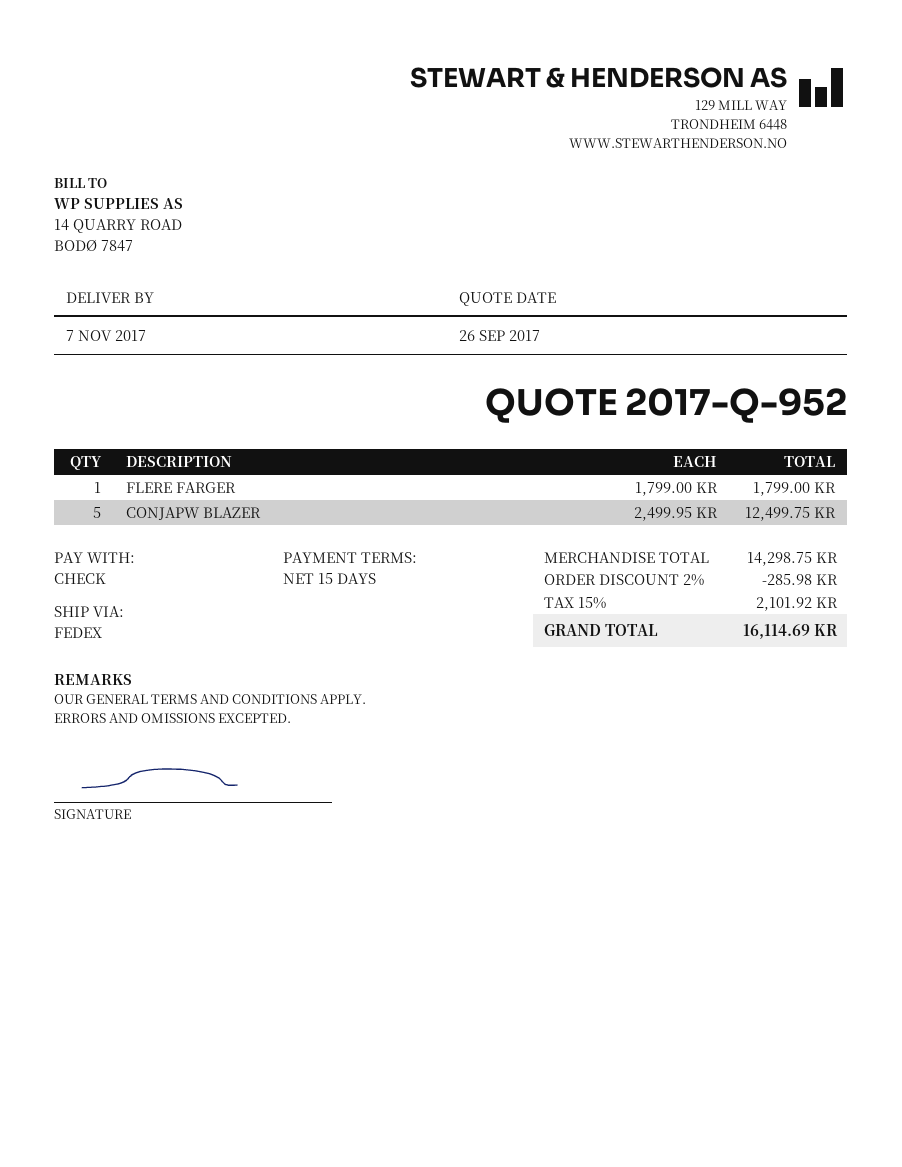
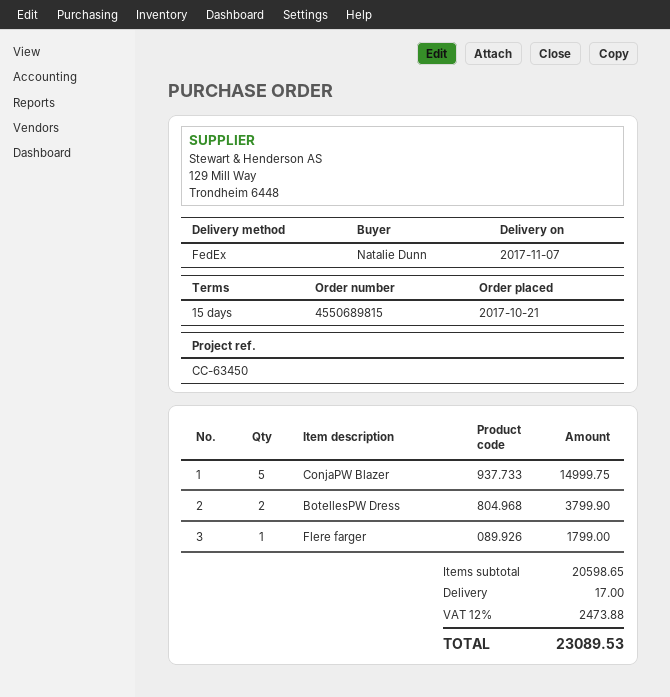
CONJAPW BLAZER: 5 for 12499.75 -> 5 for 14999.75
BotellesPW Dress: none -> 2 for 3799.90
subtotal: 14298.75 -> 20598.65
discount: 2% = 285.98 -> none
shipping: none -> 17.00
tax: 15% = 2101.92 -> 12% = 2473.88
total: 16114.69 -> 23089.53

